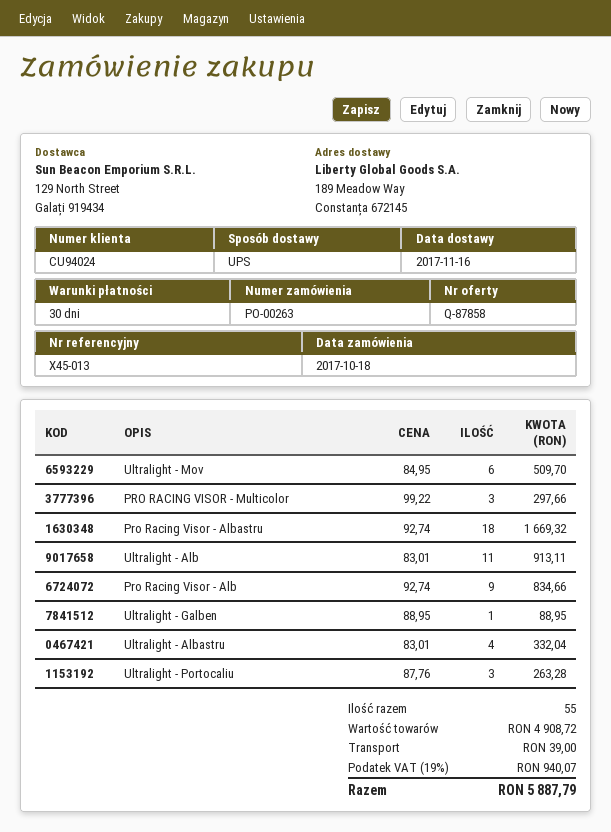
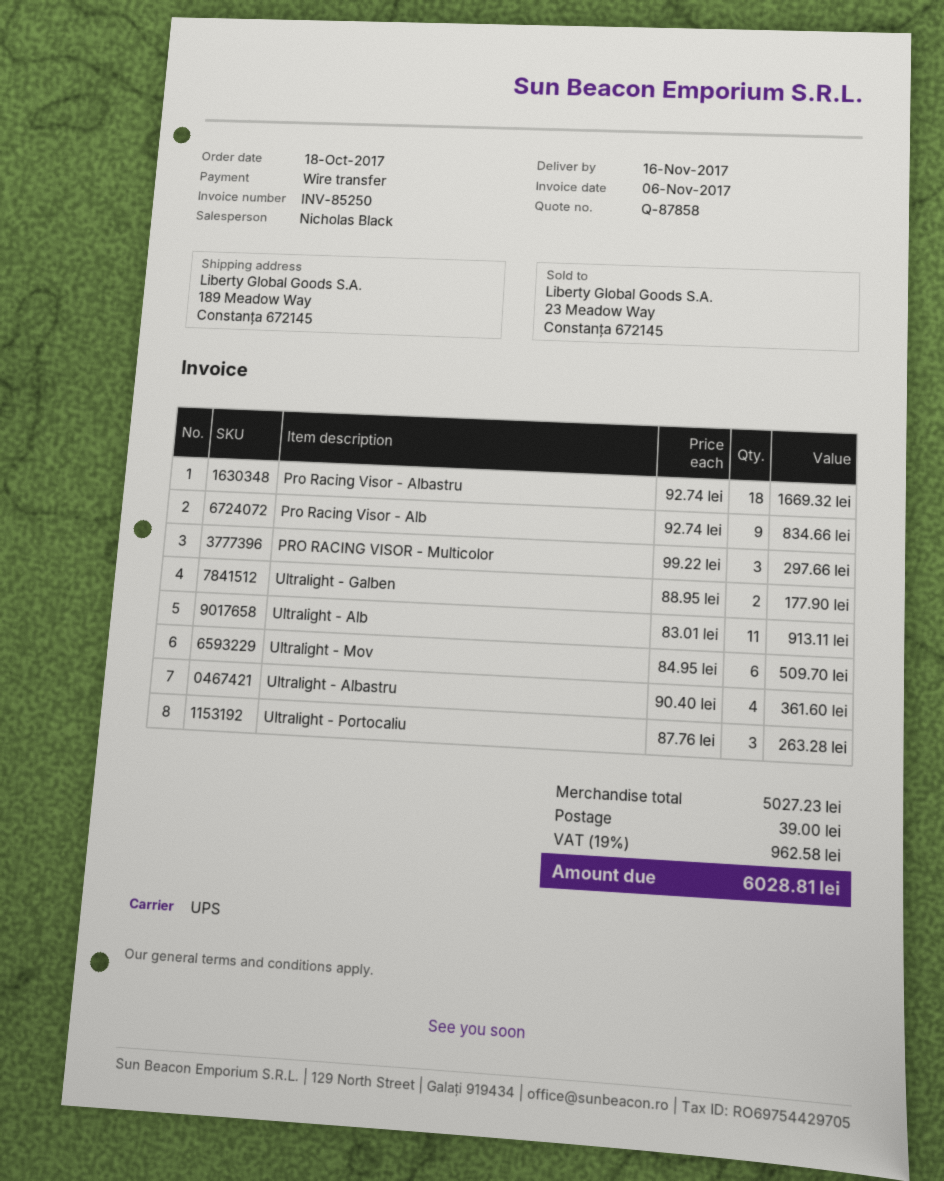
Ultralight - Galben: 1 x 88.95 = 88.95 -> 2 x 88.95 = 177.90
Ultralight - Albastru: 4 x 83.01 = 332.04 -> 4 x 90.40 = 361.60
subtotal: 4908.72 -> 5027.23
tax: 19% = 940.07 -> 19% = 962.58
total: 5887.79 -> 6028.81

